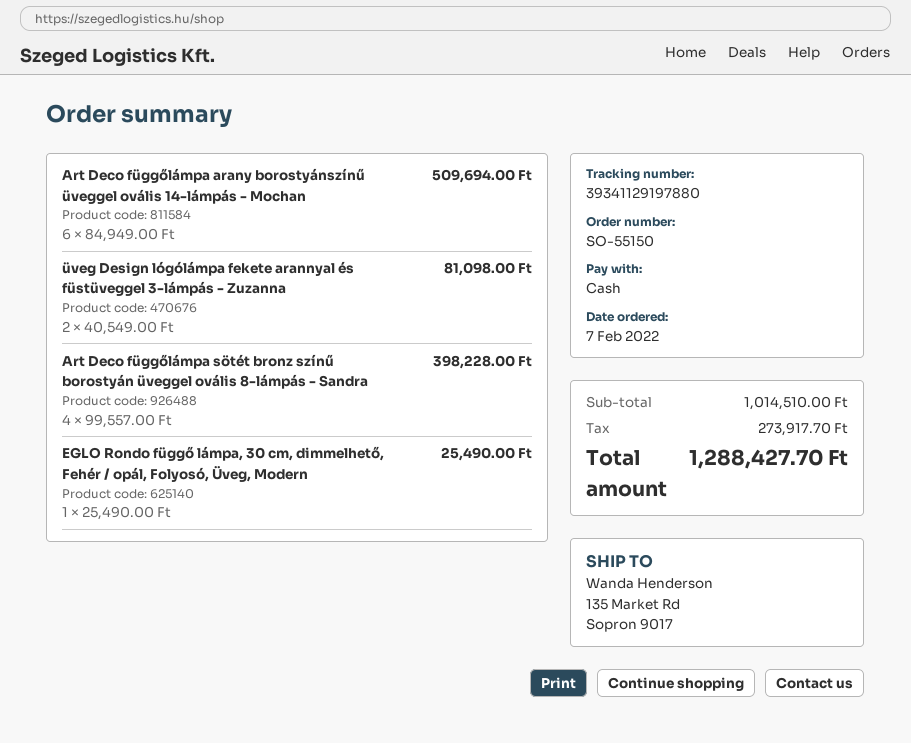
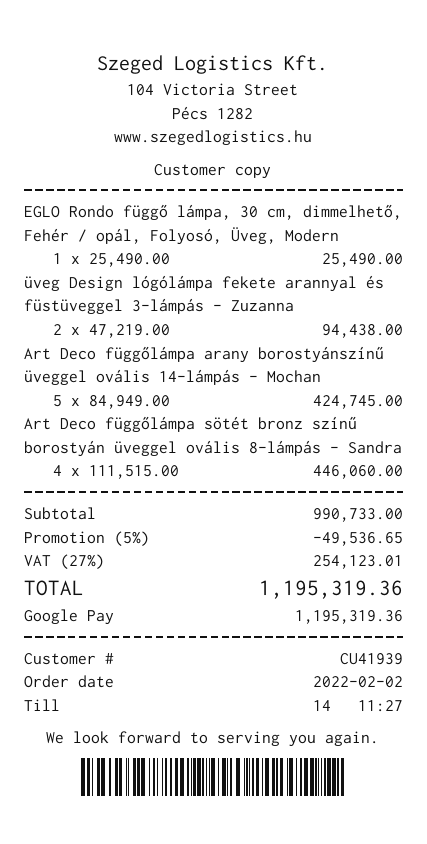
order date: 2022-02-07 -> 2022-02-02
payment method: cash -> Google Pay
Art Deco függőlámpa arany borostyánszínű üveggel ovális 14-lámpás - Mochan: 6 x 84949.00 = 509694.00 -> 5 x 84949.00 = 424745.00
üveg Design lógólámpa fekete arannyal és füstüveggel 3-lámpás - Zuzanna: 2 x 40549.00 = 81098.00 -> 2 x 47219.00 = 94438.00
Art Deco függőlámpa sötét bronz színű borostyán üveggel ovális 8-lámpás - Sandra: 4 x 99557.00 = 398228.00 -> 4 x 111515.00 = 446060.00
subtotal: 1014510.00 -> 990733.00
discount: none -> 5% = 49536.65
tax: 273917.70 -> 254123.01
total: 1288427.70 -> 1195319.36

